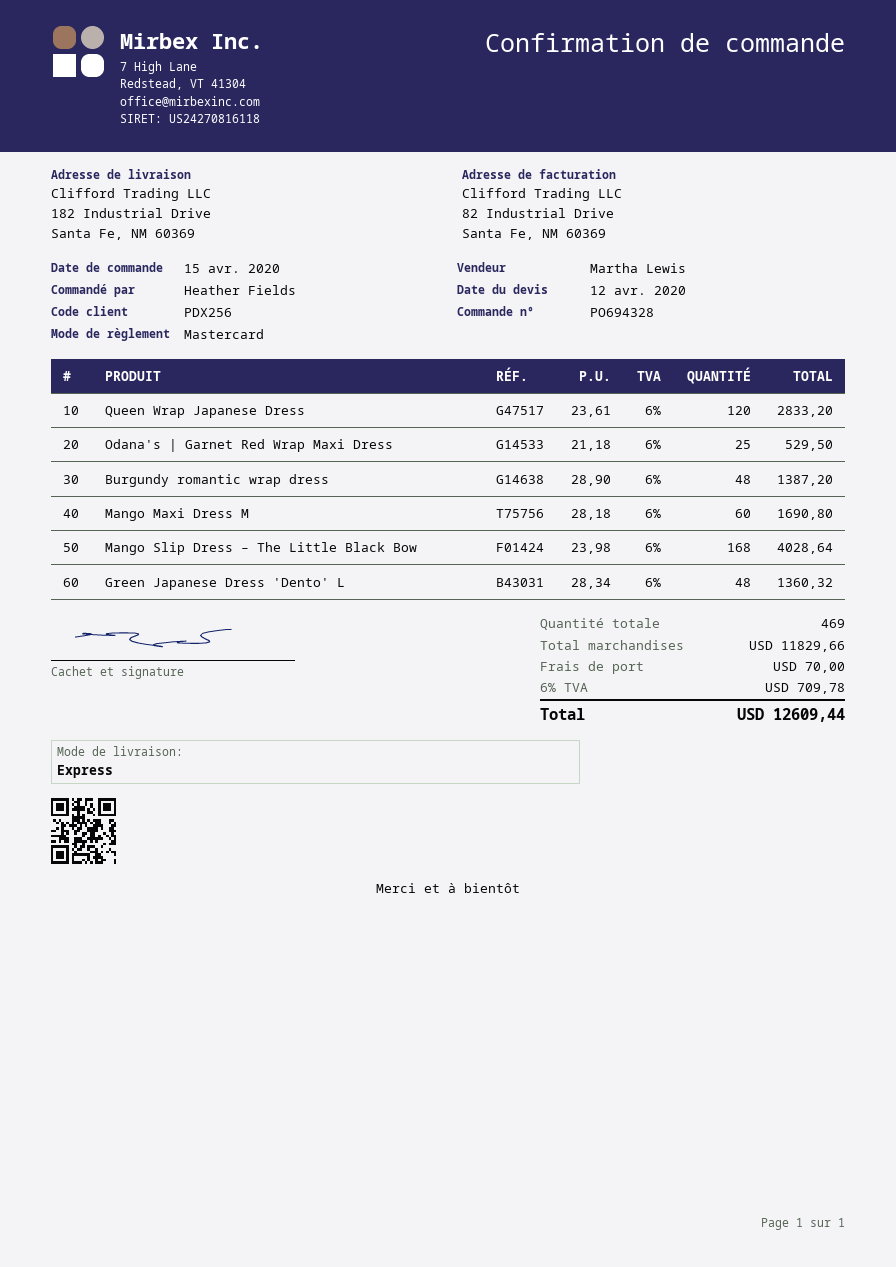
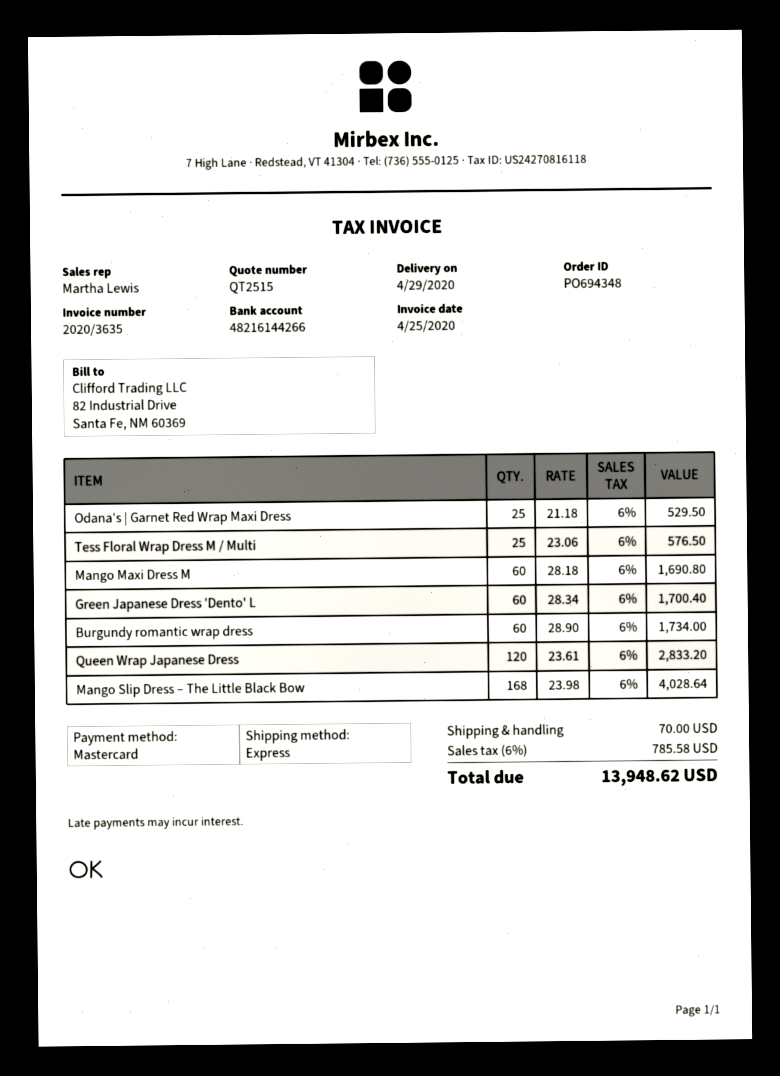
order number: PO694328 -> PO694348
Burgundy romantic wrap dress: 48 x 28.90 = 1387.20 -> 60 x 28.90 = 1734.00
Green Japanese Dress 'Dento' L: 48 x 28.34 = 1360.32 -> 60 x 28.34 = 1700.40
Tess Floral Wrap Dress M / Multi: none -> 25 x 23.06 = 576.50
tax: 6% = 709.78 -> 6% = 785.58
total: 12609.44 -> 13948.62

